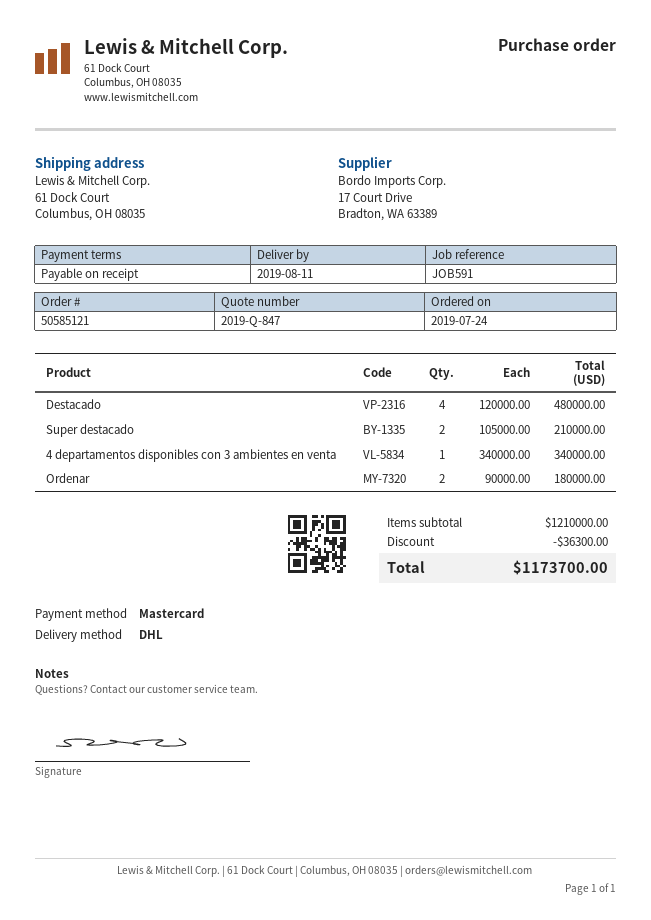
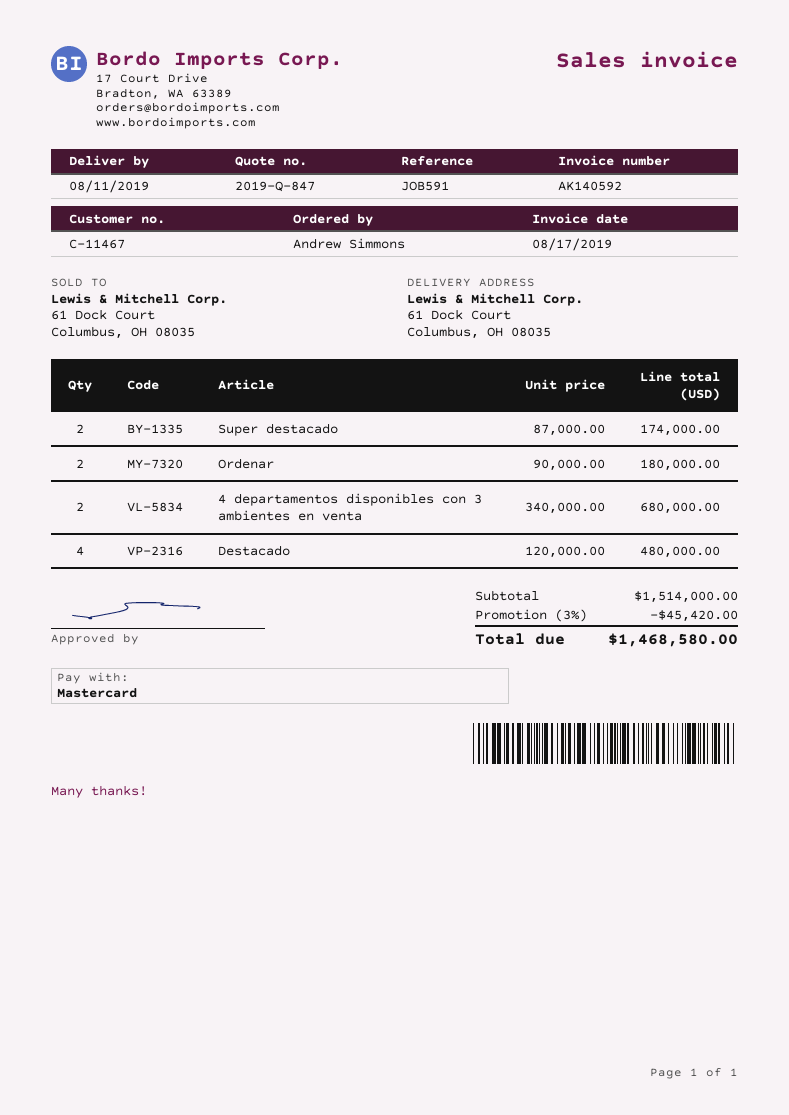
Super destacado: 2 x 105000.00 = 210000.00 -> 2 x 87000.00 = 174000.00
4 departamentos disponibles con 3 ambientes en venta: 1 x 340000.00 = 340000.00 -> 2 x 340000.00 = 680000.00
subtotal: 1210000.00 -> 1514000.00
discount: 36300.00 -> 45420.00
total: 1173700.00 -> 1468580.00

